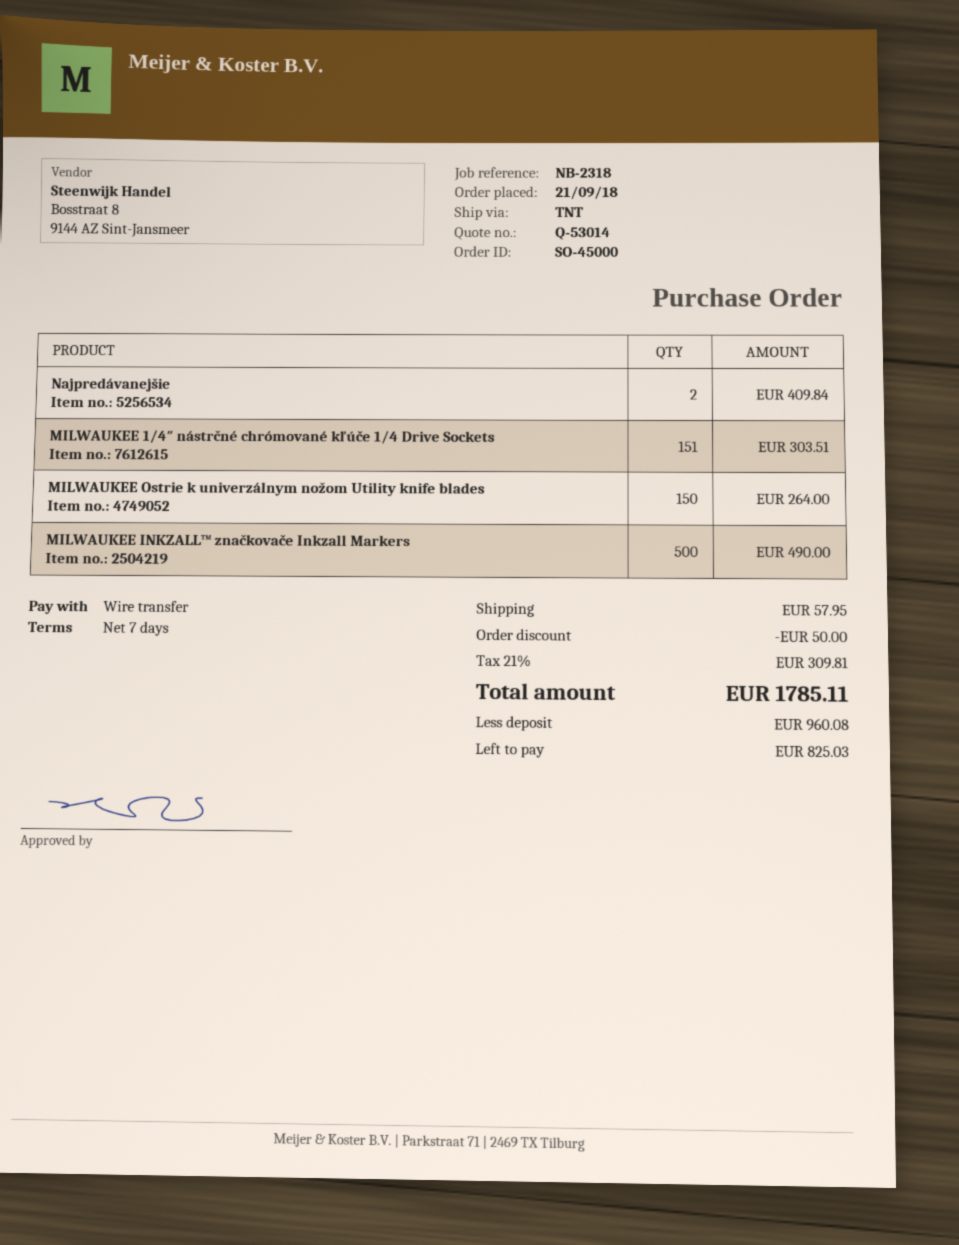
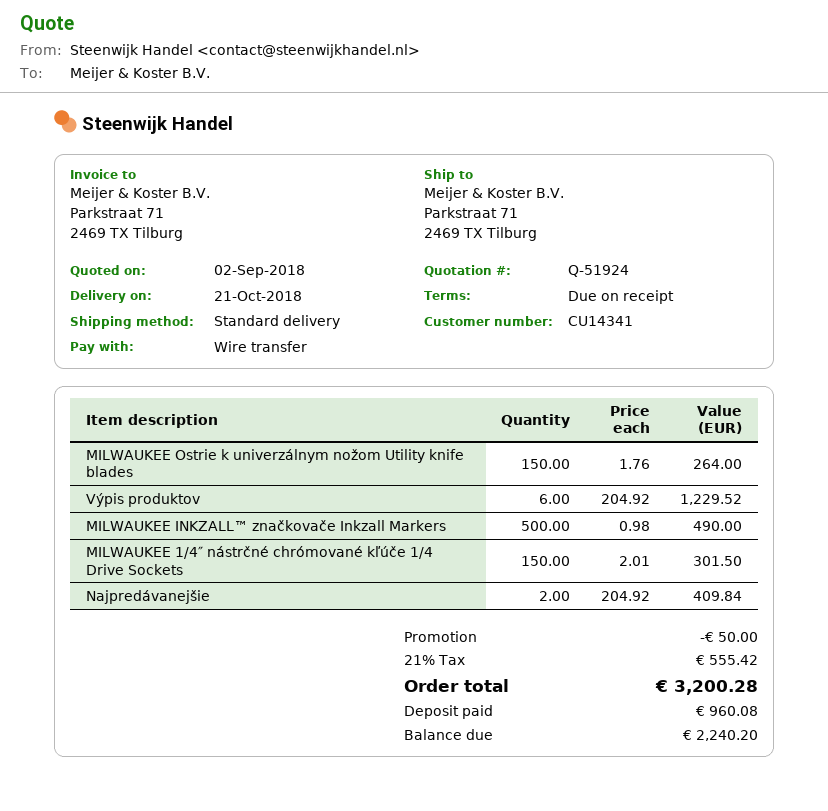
quote number: Q-53014 -> Q-51924
payment terms: 7 days -> on receipt
shipping method: TNT -> standard
MILWAUKEE 1/4″ nástrčné chrómované kľúče 1/4 Drive Sockets: 151 for 303.51 -> 150 for 301.50
Výpis produktov: none -> 6 for 1229.52
shipping: 57.95 -> none
tax: 21% = 309.81 -> 21% = 555.42
total: 1785.11 -> 3200.28
balance: 825.03 -> 2240.20

